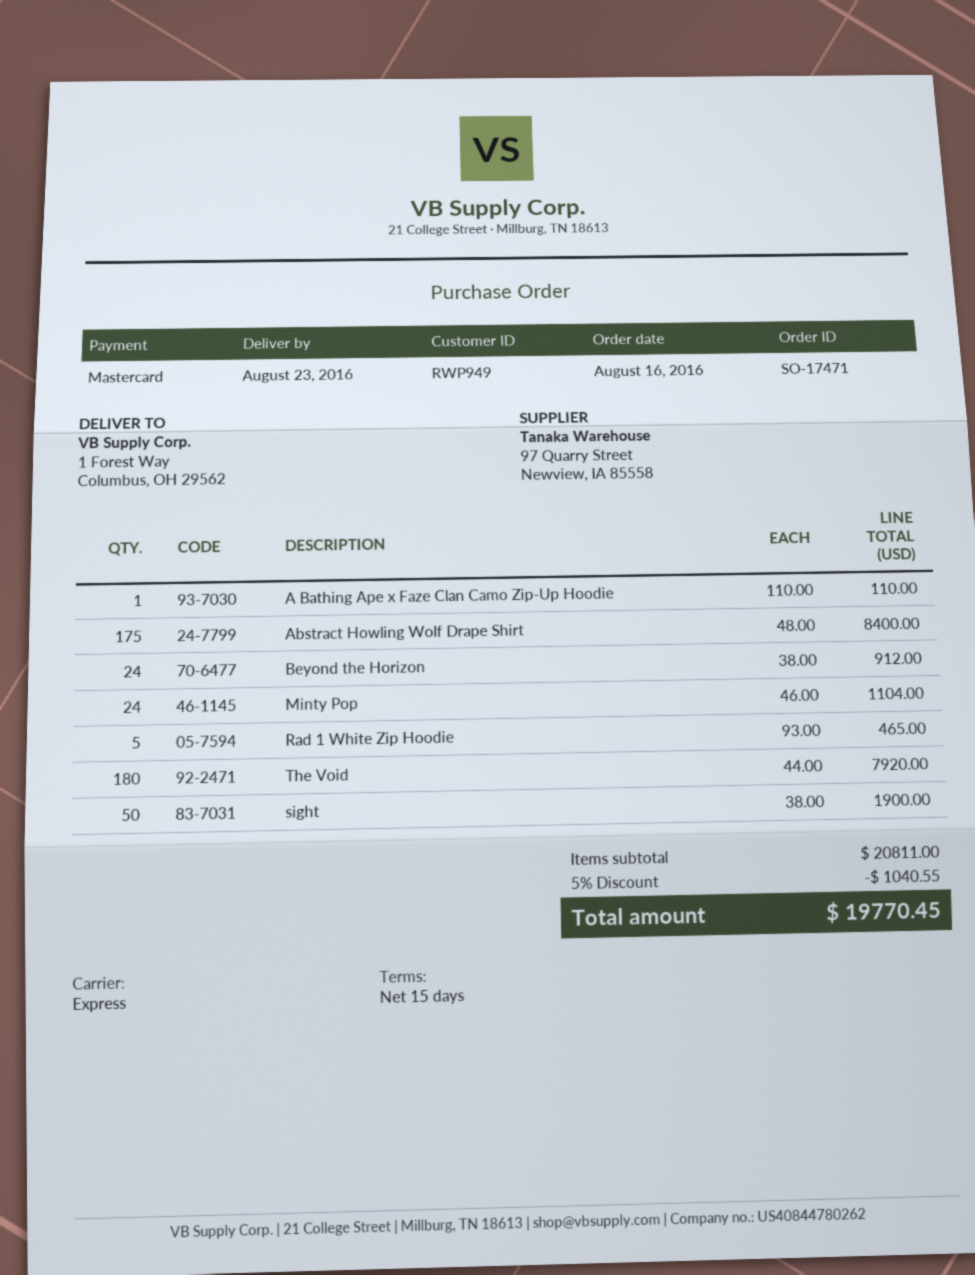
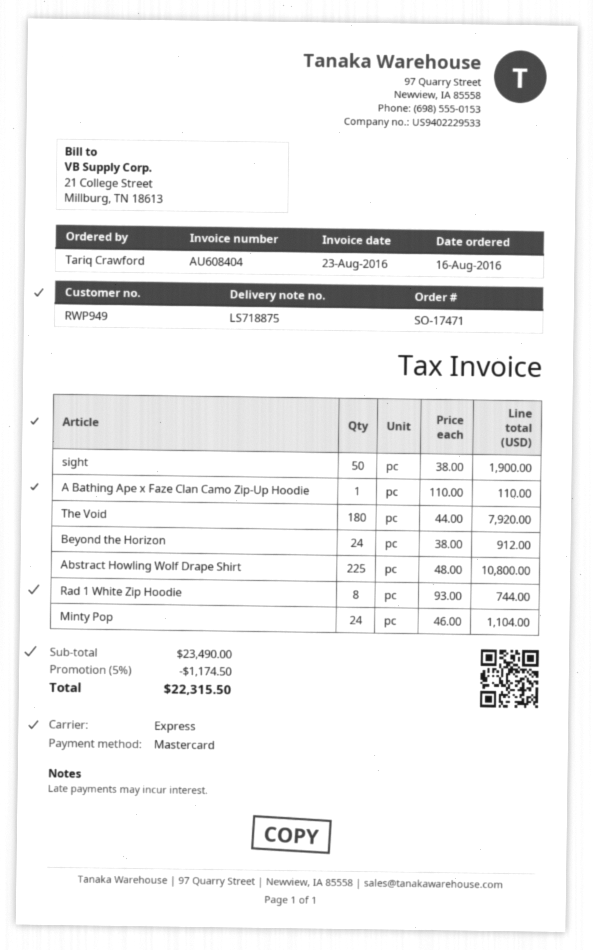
Abstract Howling Wolf Drape Shirt: 175 x 48.00 = 8400.00 -> 225 x 48.00 = 10800.00
Rad 1 White Zip Hoodie: 5 x 93.00 = 465.00 -> 8 x 93.00 = 744.00
subtotal: 20811.00 -> 23490.00
discount: 5% = 1040.55 -> 5% = 1174.50
total: 19770.45 -> 22315.50

